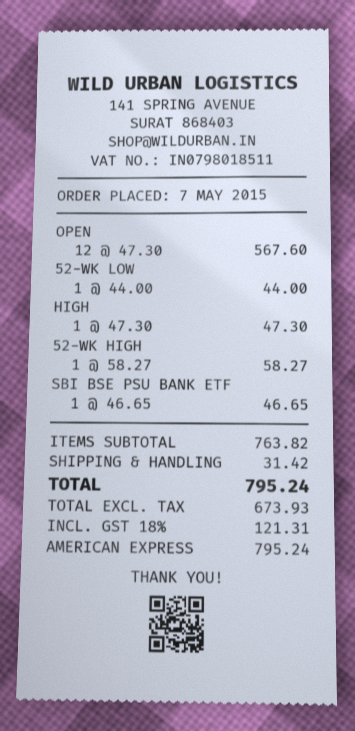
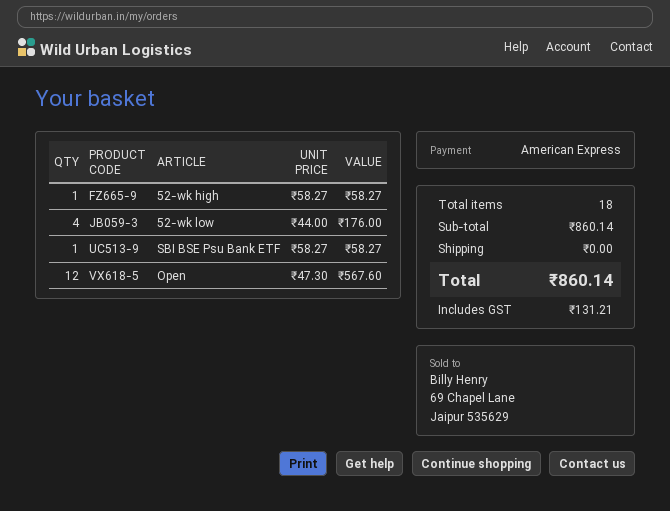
52-WK LOW: 1 x 44.00 = 44.00 -> 4 x 44.00 = 176.00
HIGH: 1 x 47.30 = 47.30 -> none
SBI BSE PSU BANK ETF: 1 x 46.65 = 46.65 -> 1 x 58.27 = 58.27
subtotal: 763.82 -> 860.14
shipping: 31.42 -> 0.00
tax: 121.31 -> 131.21
total: 795.24 -> 860.14

